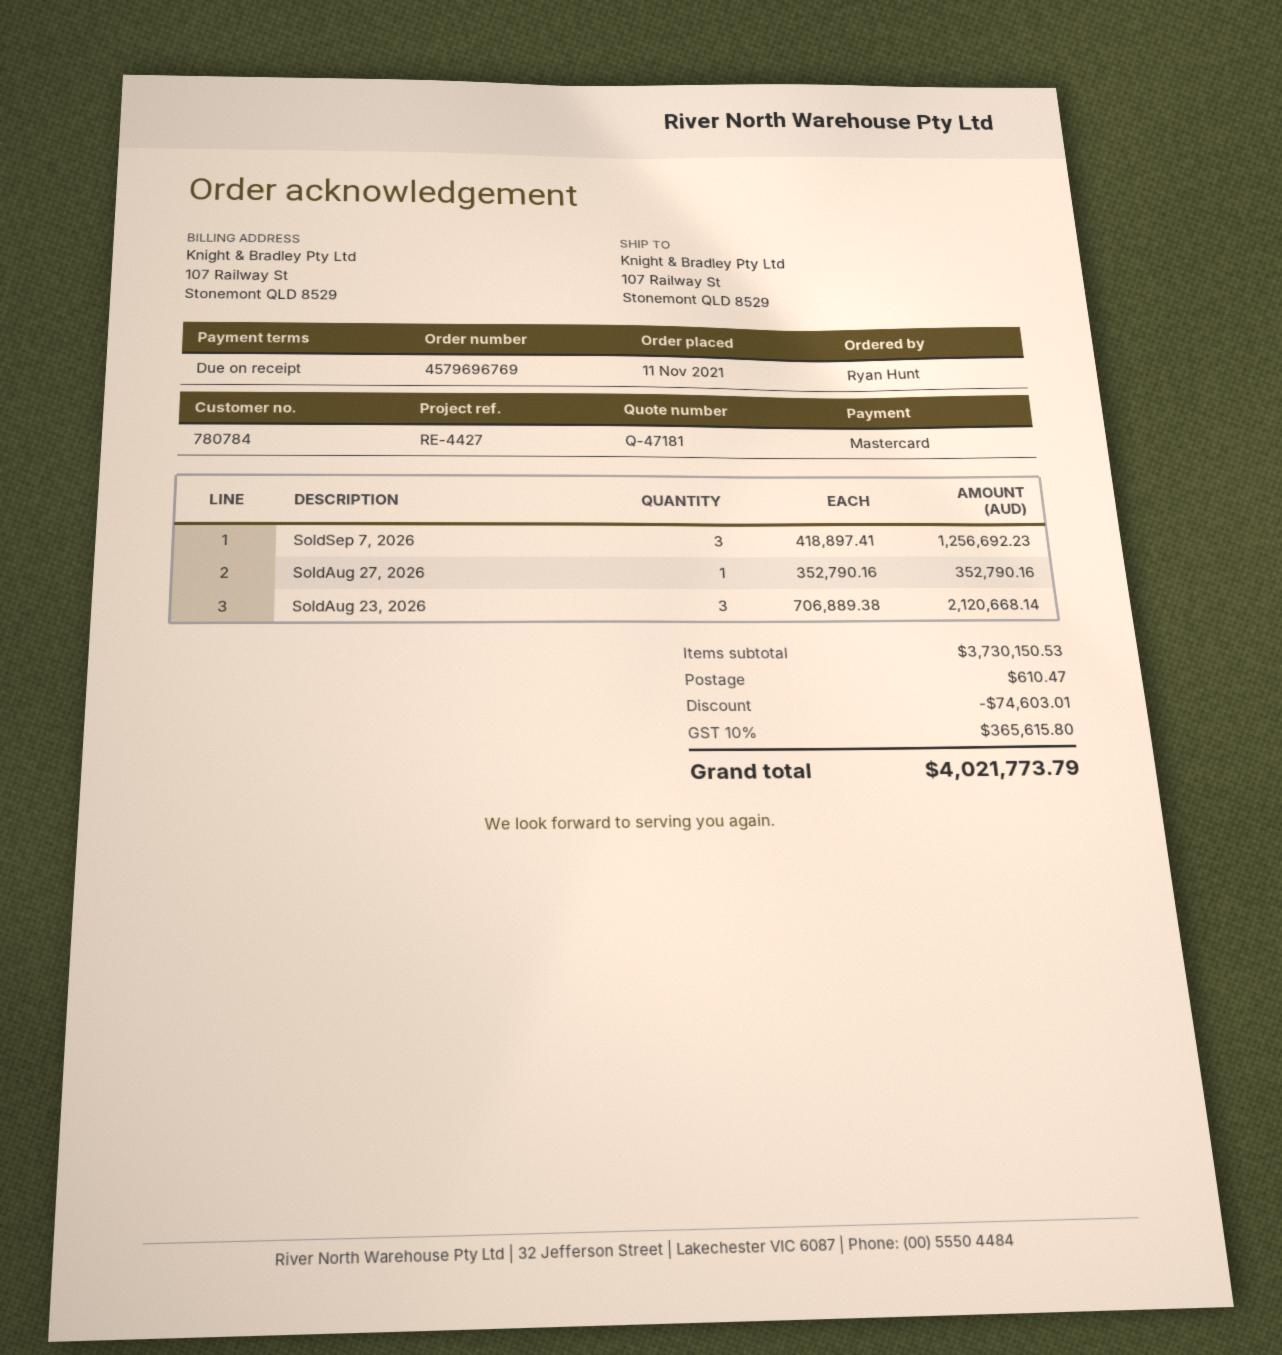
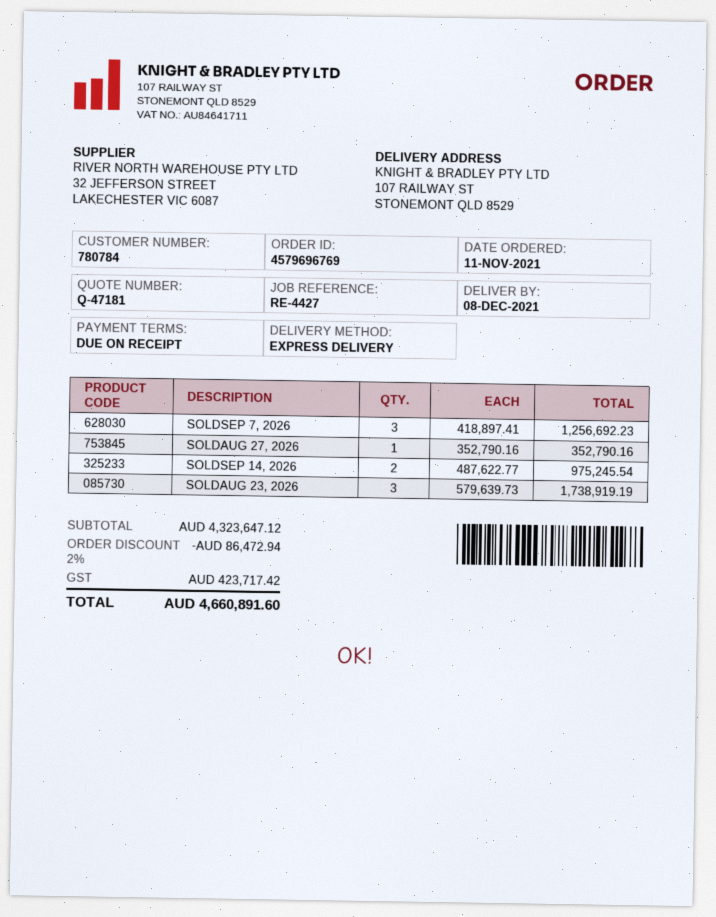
SoldAug 23, 2026: 3 x 706889.38 = 2120668.14 -> 3 x 579639.73 = 1738919.19
SOLDSEP 14, 2026: none -> 2 x 487622.77 = 975245.54
subtotal: 3730150.53 -> 4323647.12
discount: 74603.01 -> 86472.94
shipping: 610.47 -> none
tax: 365615.80 -> 423717.42
total: 4021773.79 -> 4660891.60

